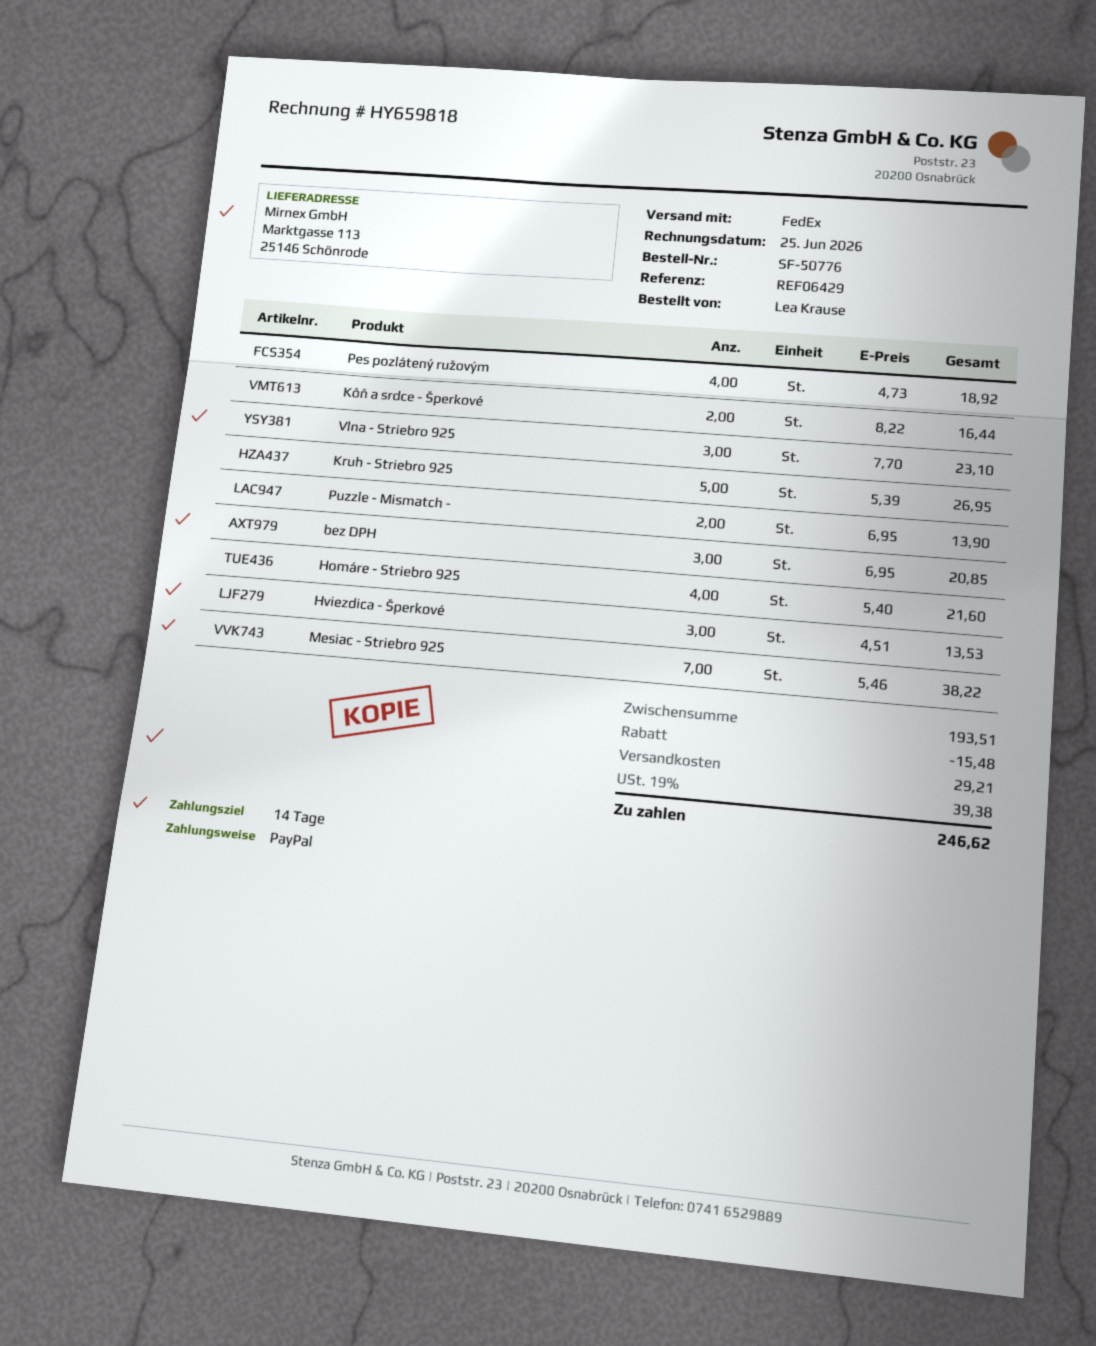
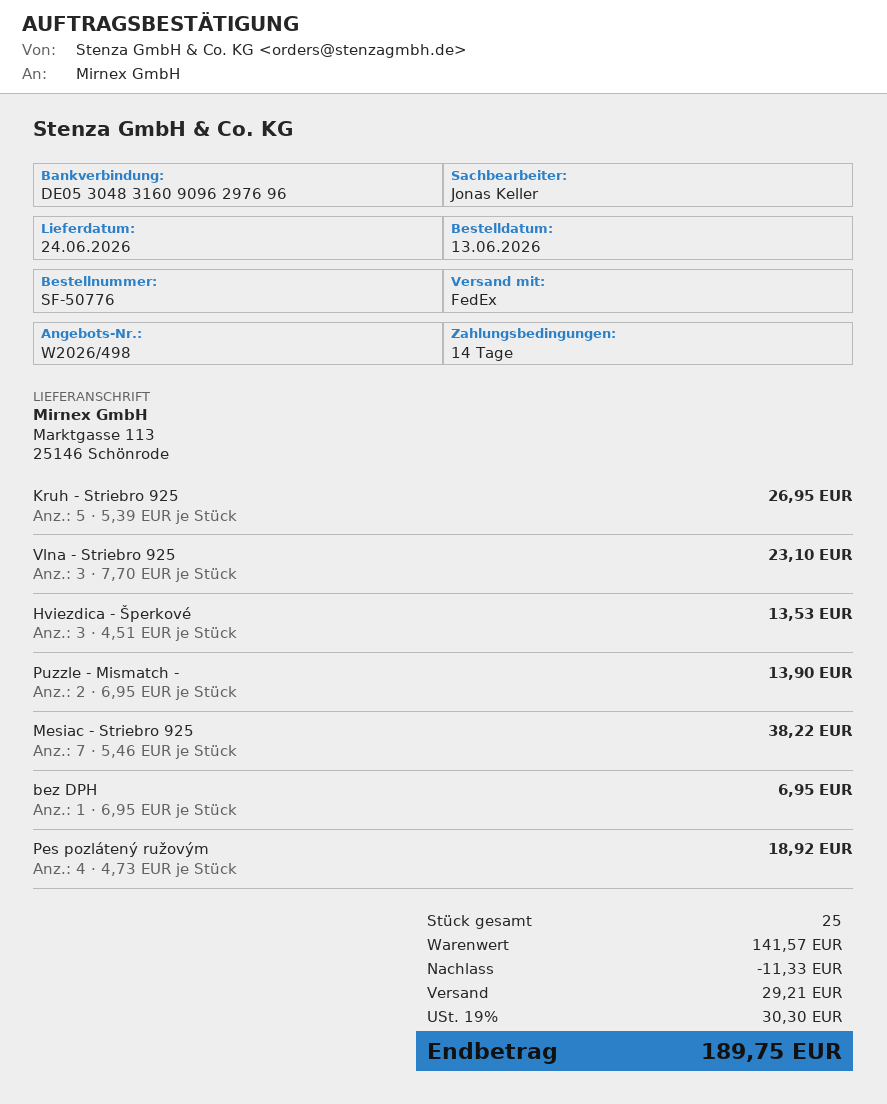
Kôň a srdce - Šperkové: 2 x 8.22 = 16.44 -> none
bez DPH: 3 x 6.95 = 20.85 -> 1 x 6.95 = 6.95
Homáre - Striebro 925: 4 x 5.40 = 21.60 -> none
subtotal: 193.51 -> 141.57
discount: 15.48 -> 11.33
tax: 19% = 39.38 -> 19% = 30.30
total: 246.62 -> 189.75

